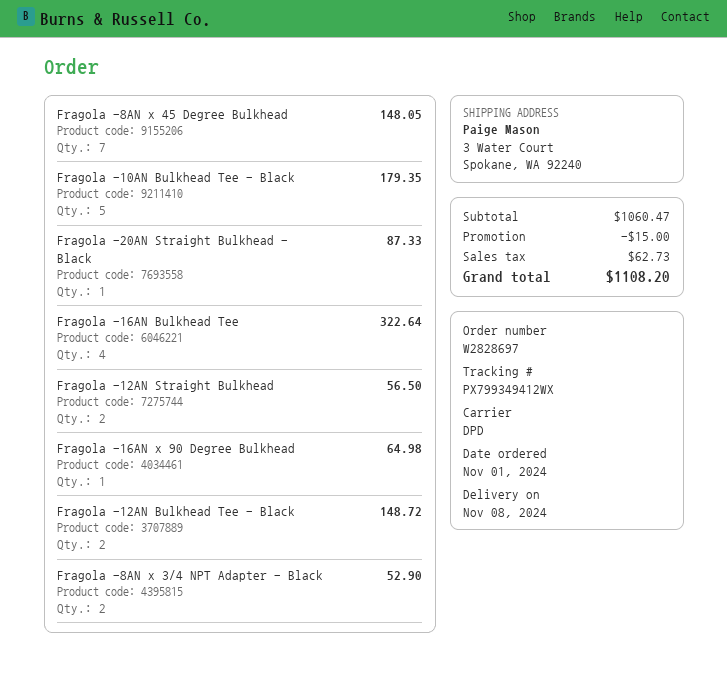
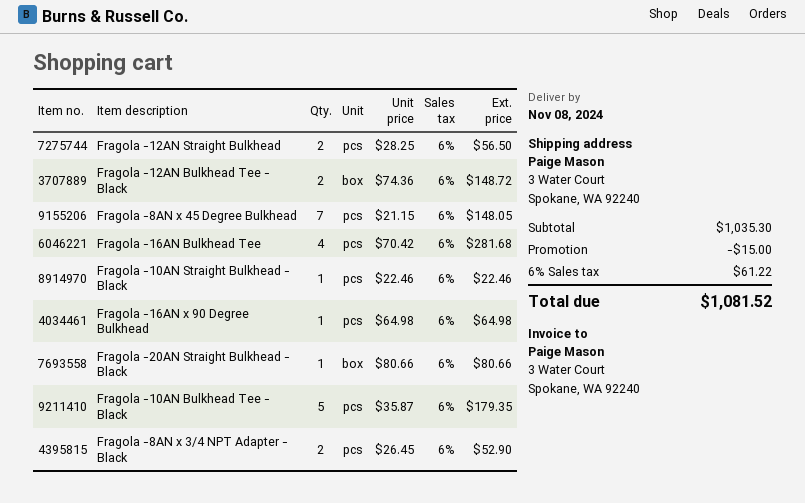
Fragola -20AN Straight Bulkhead - Black: 1 for 87.33 -> 1 for 80.66
Fragola -16AN Bulkhead Tee: 4 for 322.64 -> 4 for 281.68
Fragola -10AN Straight Bulkhead - Black: none -> 1 for 22.46
subtotal: 1060.47 -> 1035.30
tax: 62.73 -> 61.22
total: 1108.20 -> 1081.52

